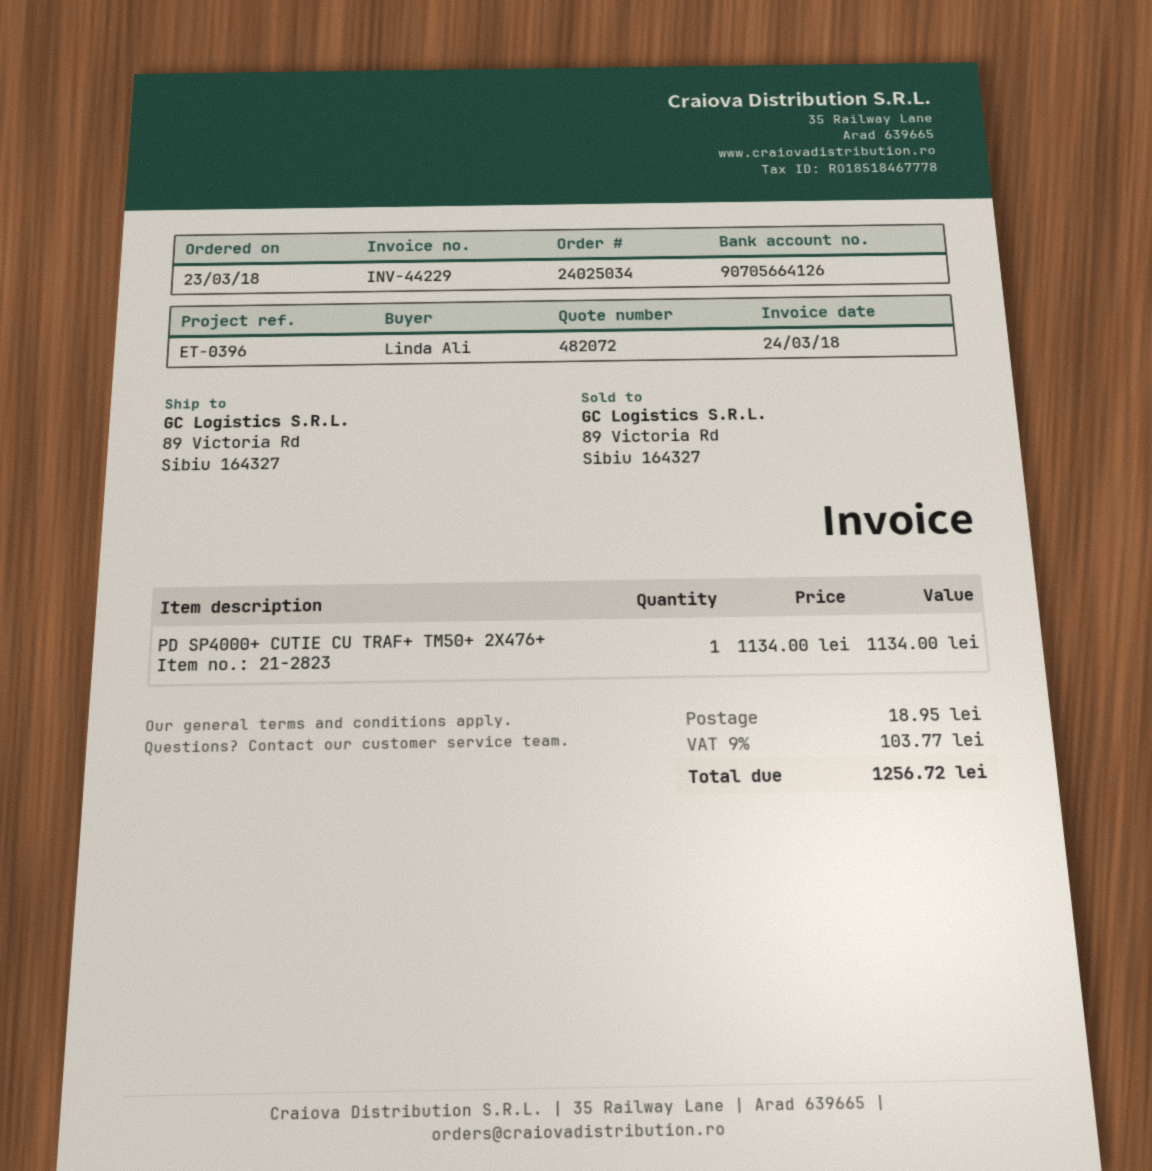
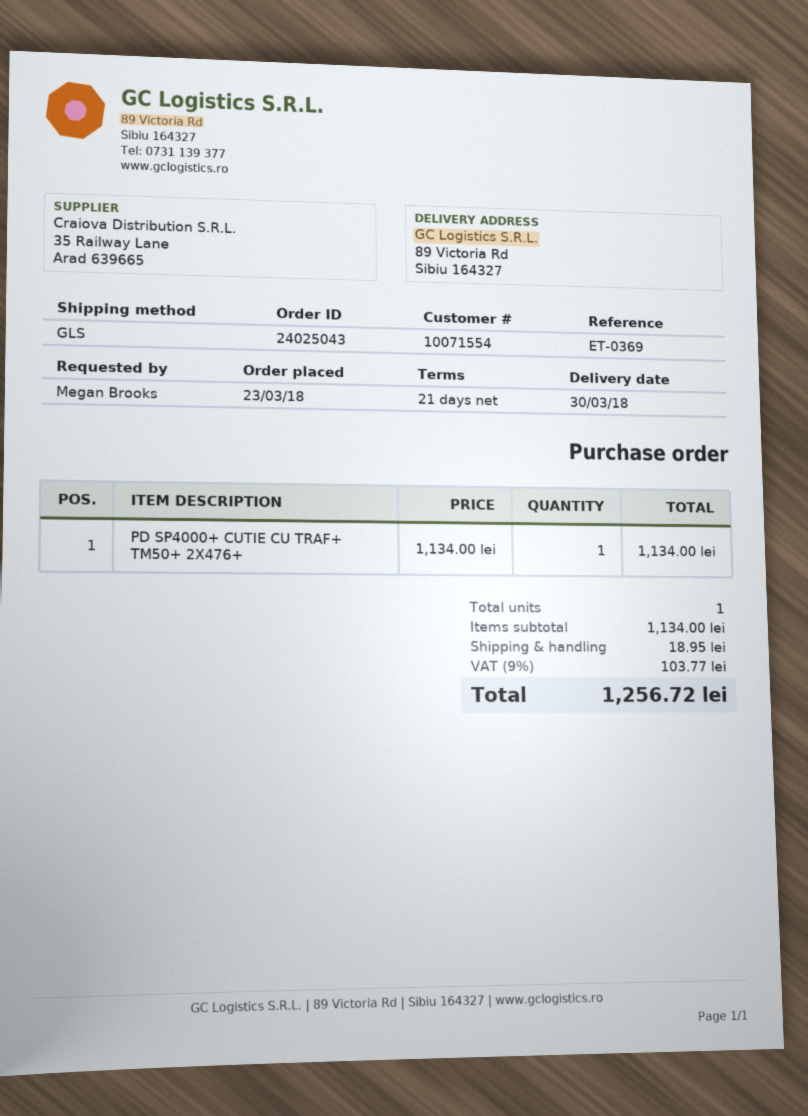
order number: 24025034 -> 24025043
reference: ET-0396 -> ET-0369
ordered by: Linda Ali -> Megan Brooks

